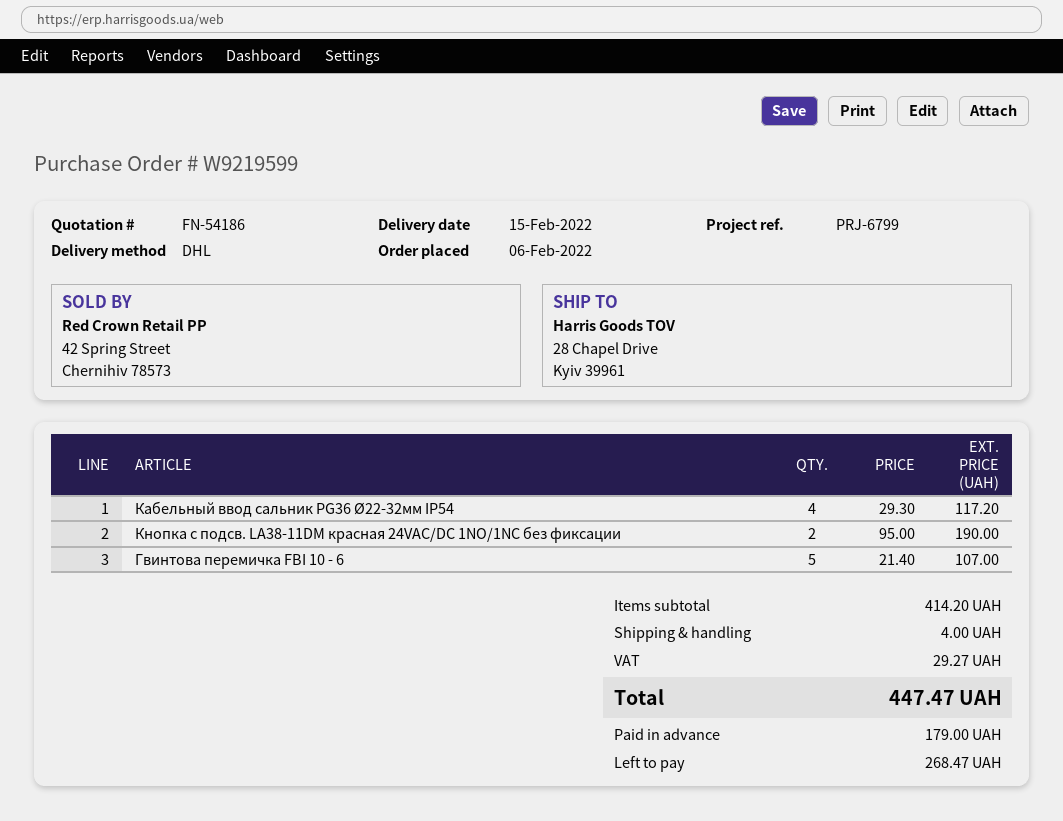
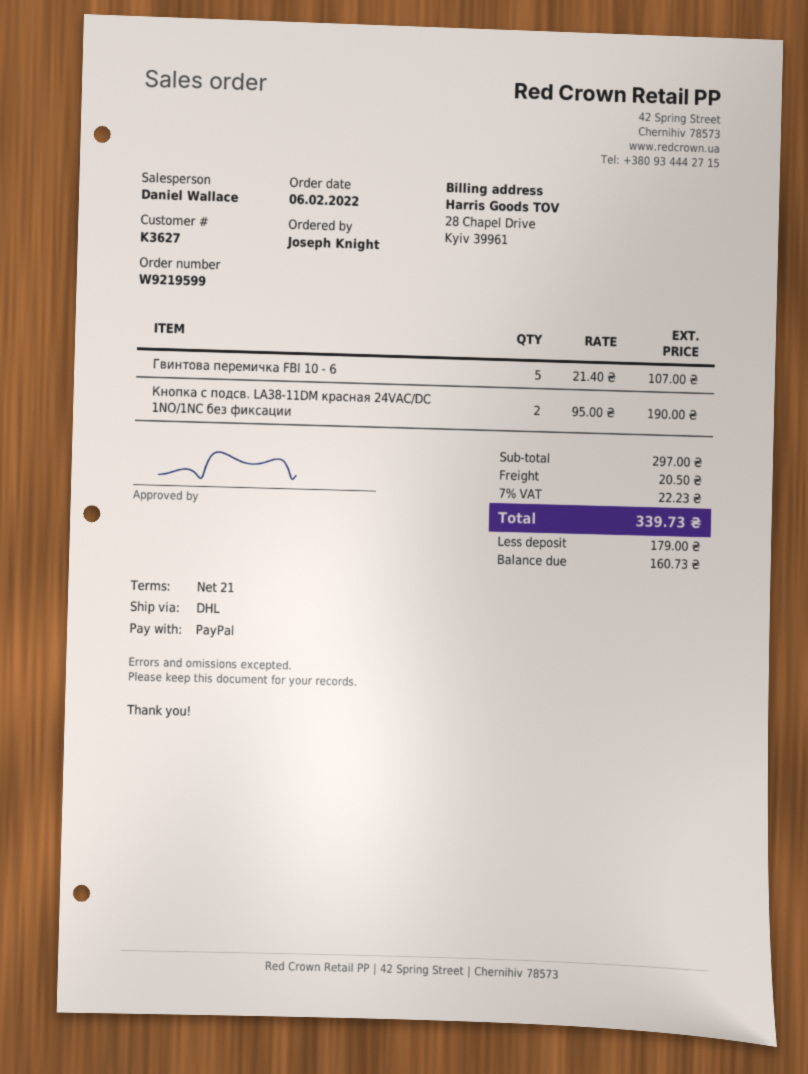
Кабельный ввод сальник PG36 Ø22-32мм IP54: 4 x 29.30 = 117.20 -> none
subtotal: 414.20 -> 297.00
shipping: 4.00 -> 20.50
tax: 29.27 -> 22.23
total: 447.47 -> 339.73
balance: 268.47 -> 160.73

